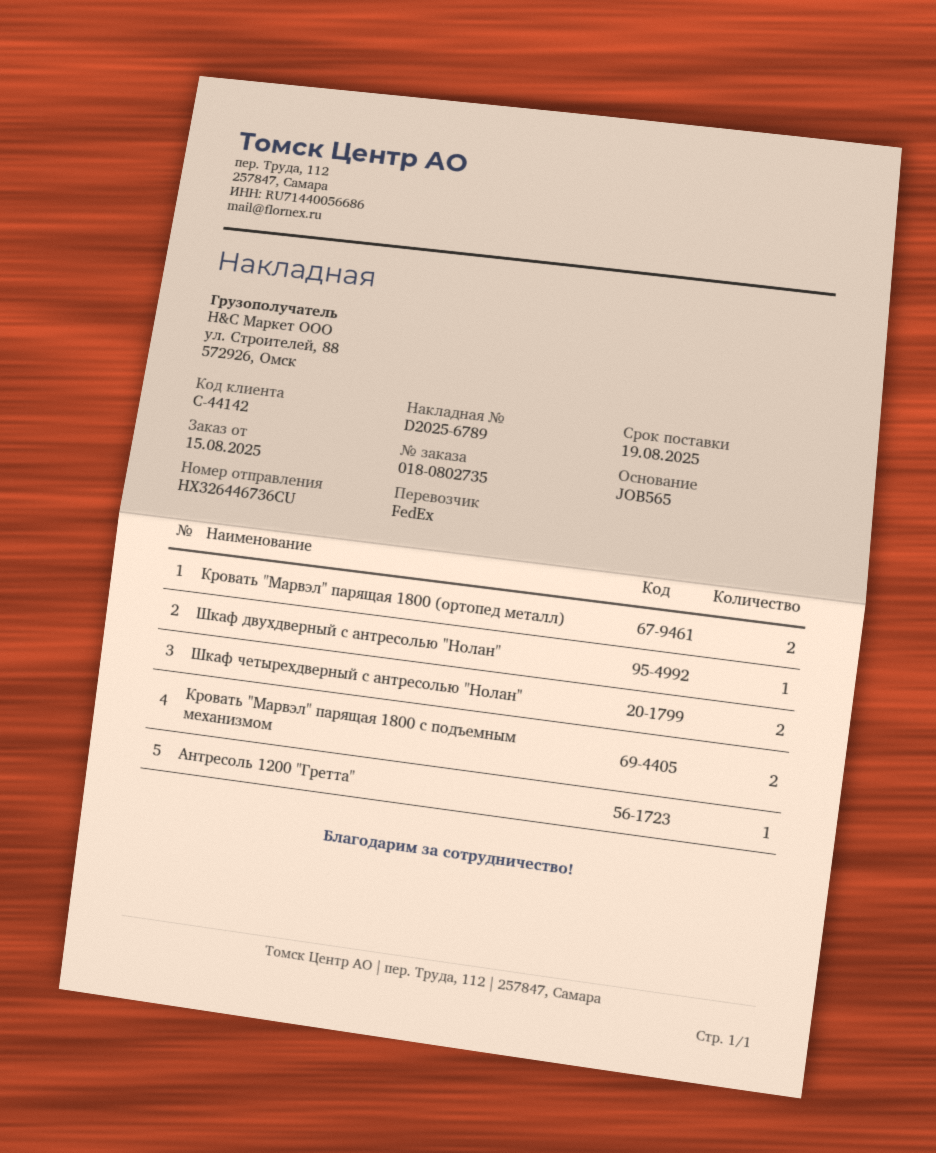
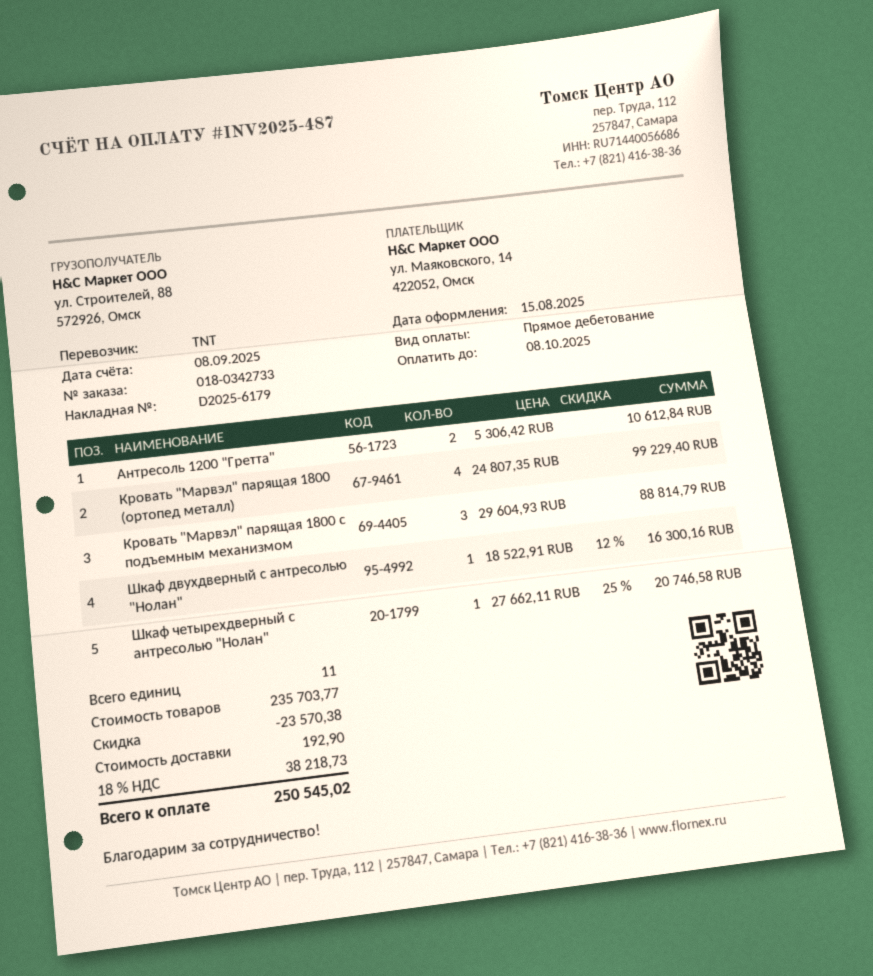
order number: 018-0802735 -> 018-0342733
delivery note number: D2025-6789 -> D2025-6179
shipping method: FedEx -> TNT
Кровать "Марвэл" парящая 1800 (ортопед металл): 2 -> 4
Шкаф четырехдверный с антресолью "Нолан": 2 -> 1
Кровать "Марвэл" парящая 1800 с подъемным механизмом: 2 -> 3
Антресоль 1200 "Гретта": 1 -> 2

